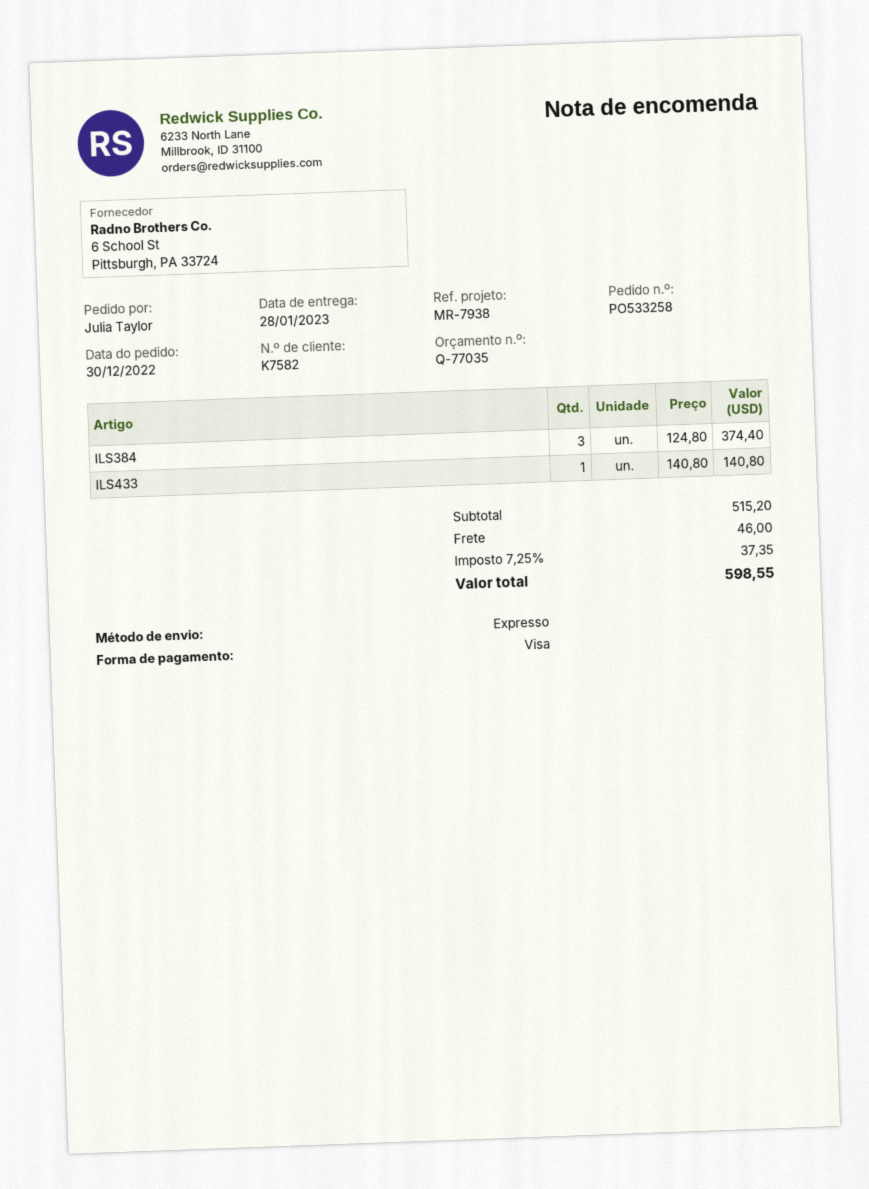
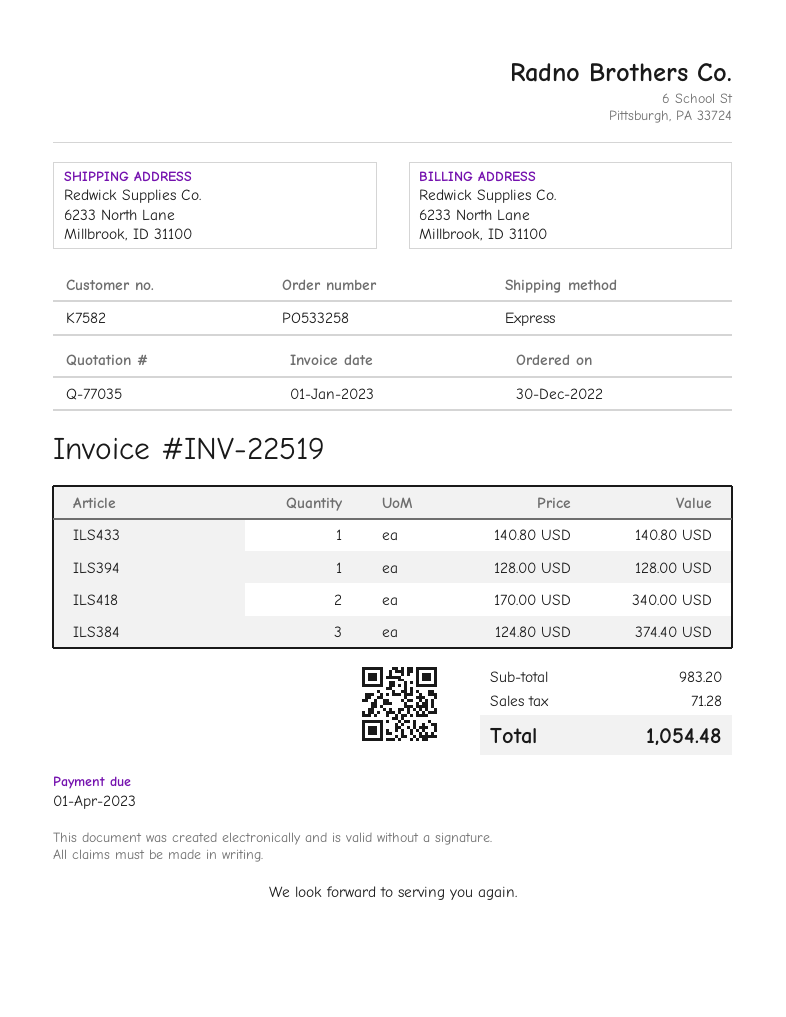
ILS394: none -> 1 x 128.00 = 128.00
ILS418: none -> 2 x 170.00 = 340.00
subtotal: 515.20 -> 983.20
shipping: 46.00 -> none
tax: 37.35 -> 71.28
total: 598.55 -> 1054.48

